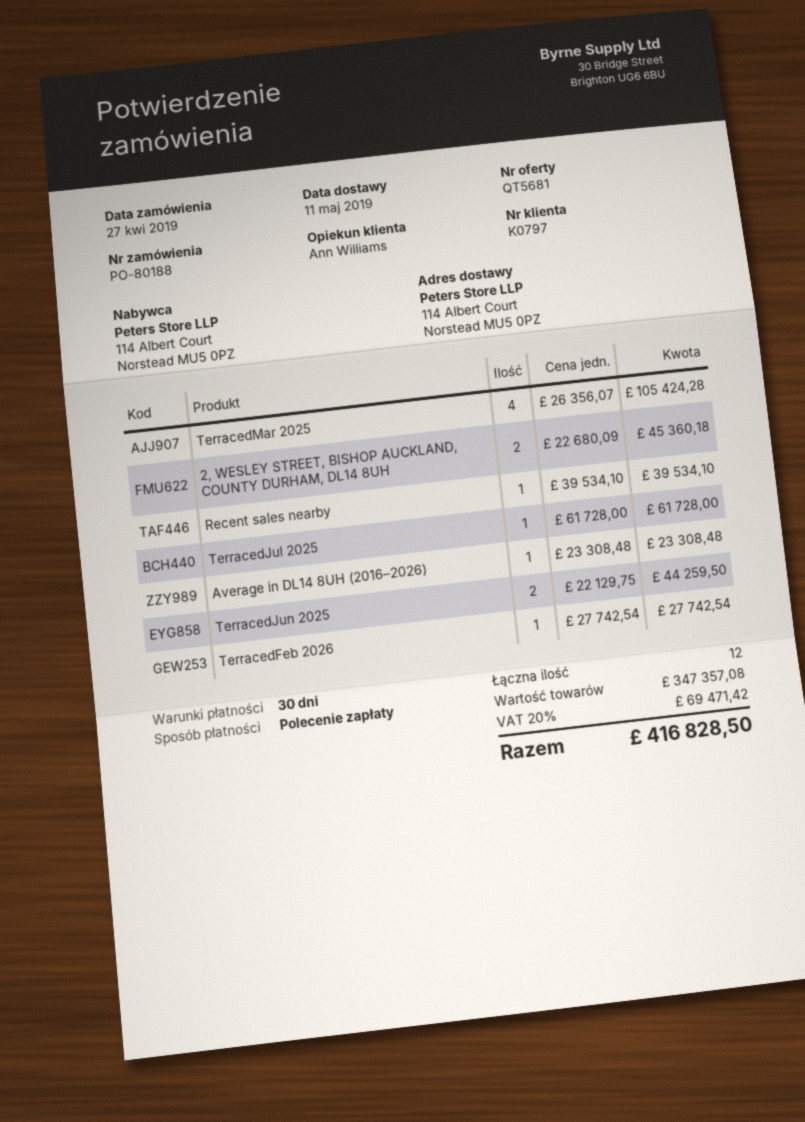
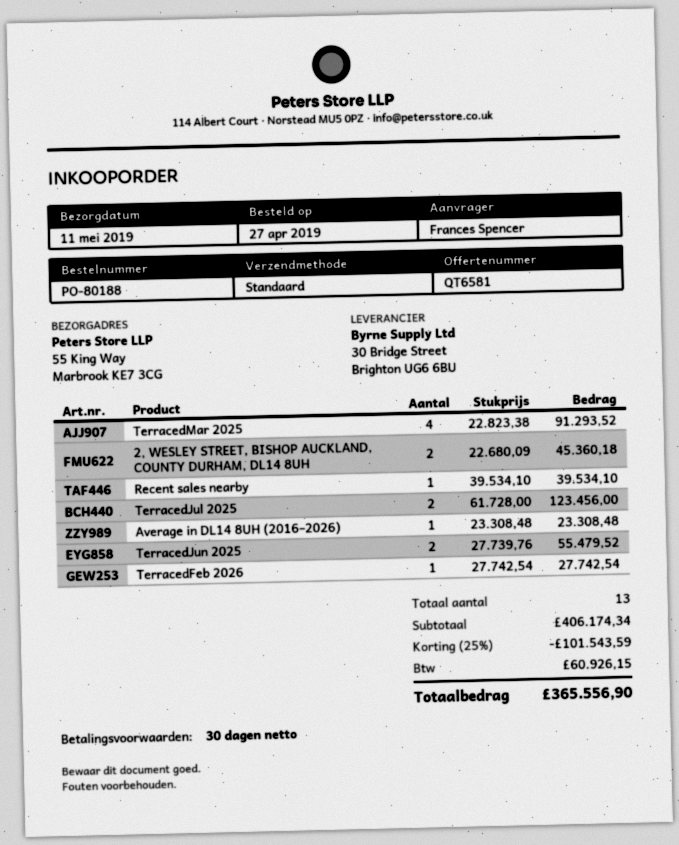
quote number: QT5681 -> QT6581
ship to: 114 Albert Court, Norstead MU5 0PZ -> 55 King Way, Marbrook KE7 3CG
TerracedMar 2025: 4 x 26356.07 = 105424.28 -> 4 x 22823.38 = 91293.52
TerracedJul 2025: 1 x 61728.00 = 61728.00 -> 2 x 61728.00 = 123456.00
TerracedJun 2025: 2 x 22129.75 = 44259.50 -> 2 x 27739.76 = 55479.52
total quantity: 12 -> 13
subtotal: 347357.08 -> 406174.34
discount: none -> 25% = 101543.59
tax: 69471.42 -> 60926.15
total: 416828.50 -> 365556.90

